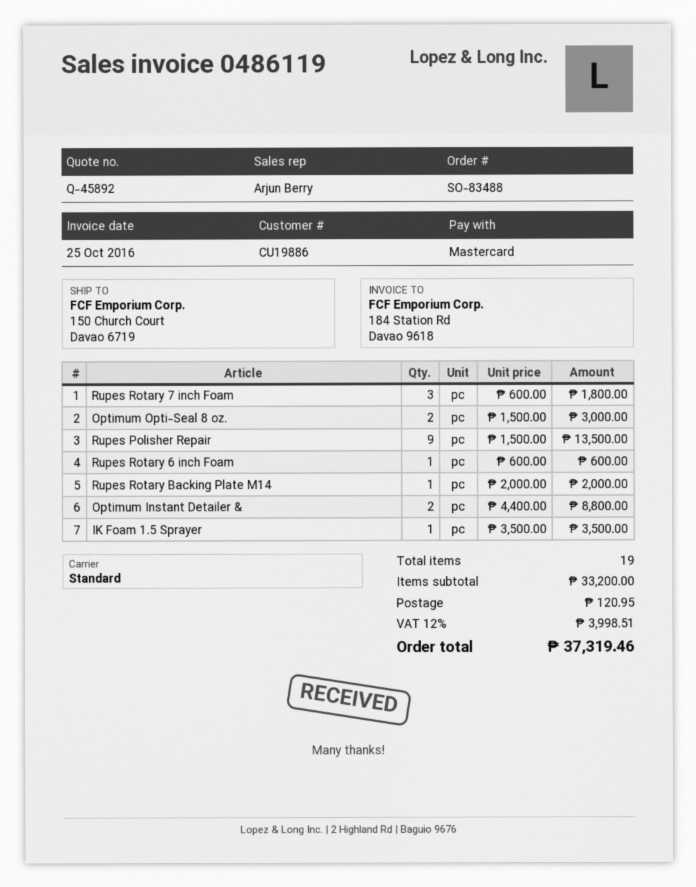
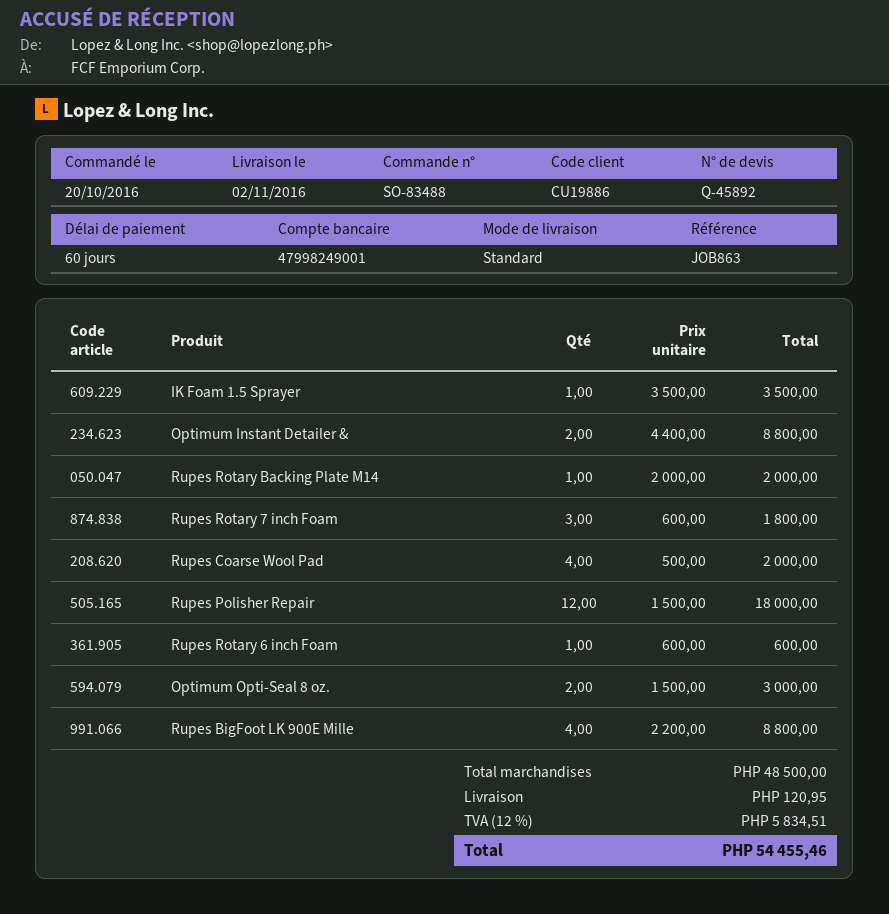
Rupes Polisher Repair: 9 x 1500.00 = 13500.00 -> 12 x 1500.00 = 18000.00
Rupes Coarse Wool Pad: none -> 4 x 500.00 = 2000.00
Rupes BigFoot LK 900E Mille: none -> 4 x 2200.00 = 8800.00
subtotal: 33200.00 -> 48500.00
tax: 12% = 3998.51 -> 12% = 5834.51
total: 37319.46 -> 54455.46

